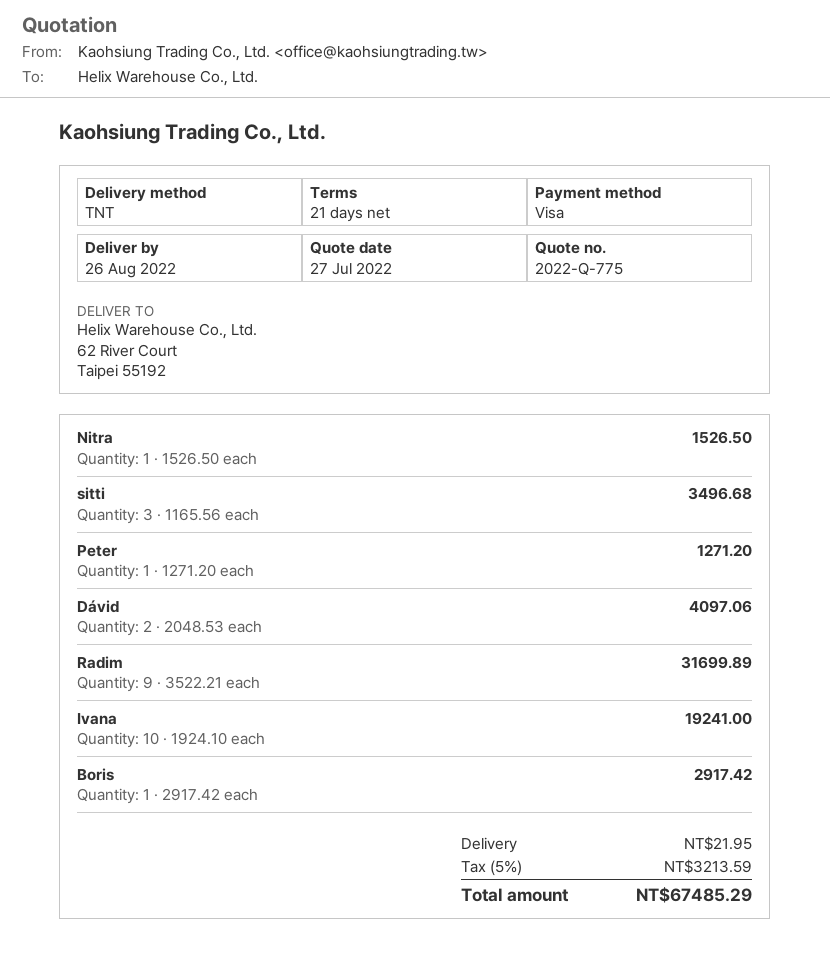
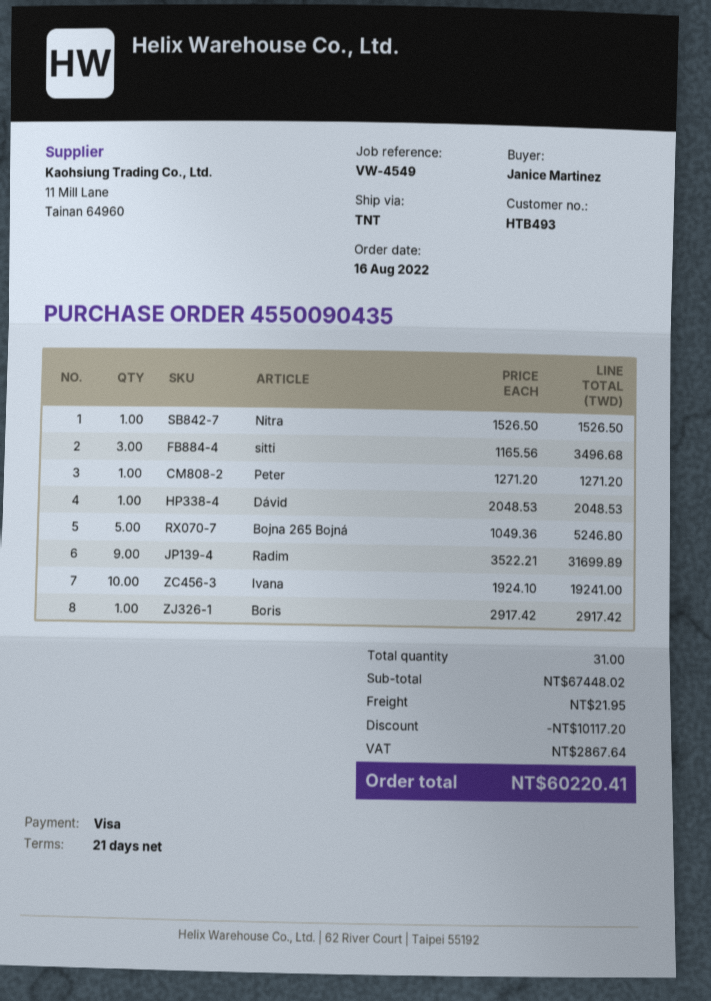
Dávid: 2 x 2048.53 = 4097.06 -> 1 x 2048.53 = 2048.53
Bojna 265 Bojná: none -> 5 x 1049.36 = 5246.80
discount: none -> 10117.20
tax: 3213.59 -> 2867.64
total: 67485.29 -> 60220.41

